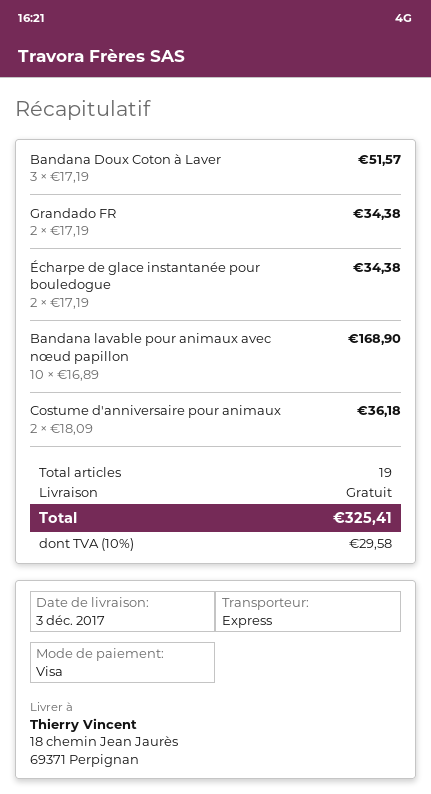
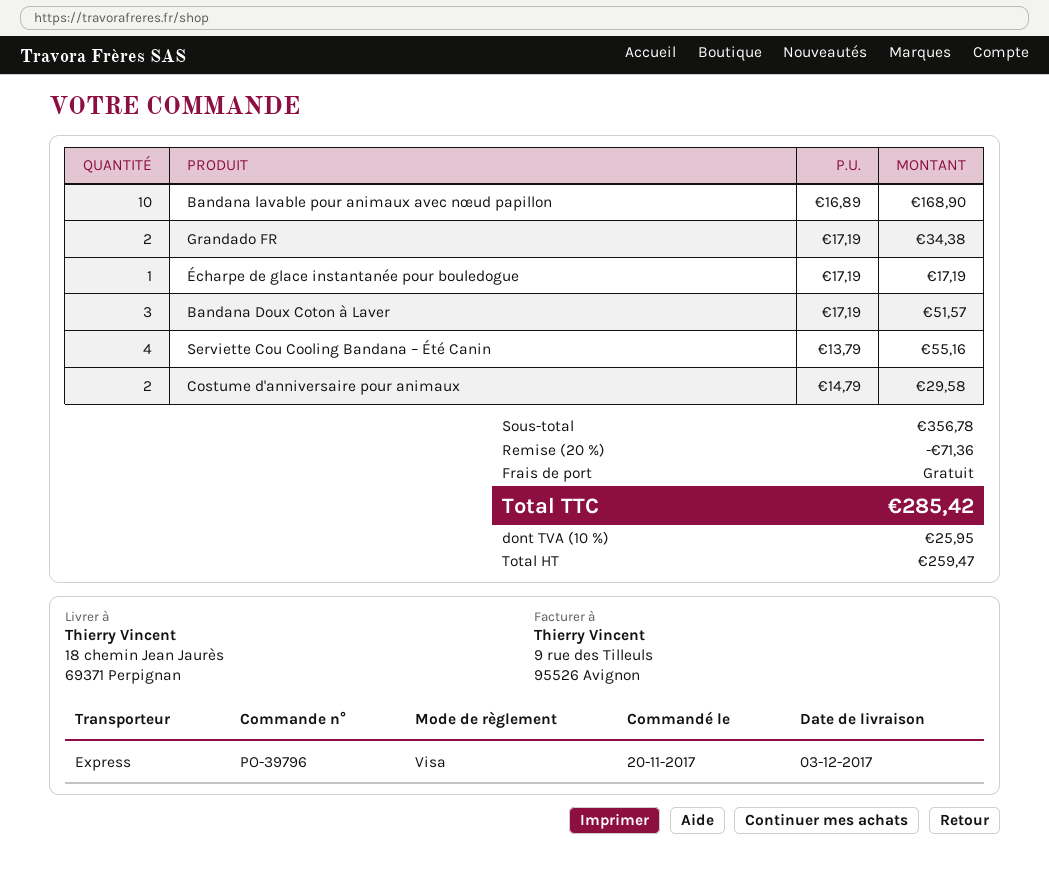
Écharpe de glace instantanée pour bouledogue: 2 x 17.19 = 34.38 -> 1 x 17.19 = 17.19
Costume d'anniversaire pour animaux: 2 x 18.09 = 36.18 -> 2 x 14.79 = 29.58
Serviette Cou Cooling Bandana – Été Canin: none -> 4 x 13.79 = 55.16
discount: none -> 20% = 71.36
tax: 10% = 29.58 -> 10% = 25.95
total: 325.41 -> 285.42

